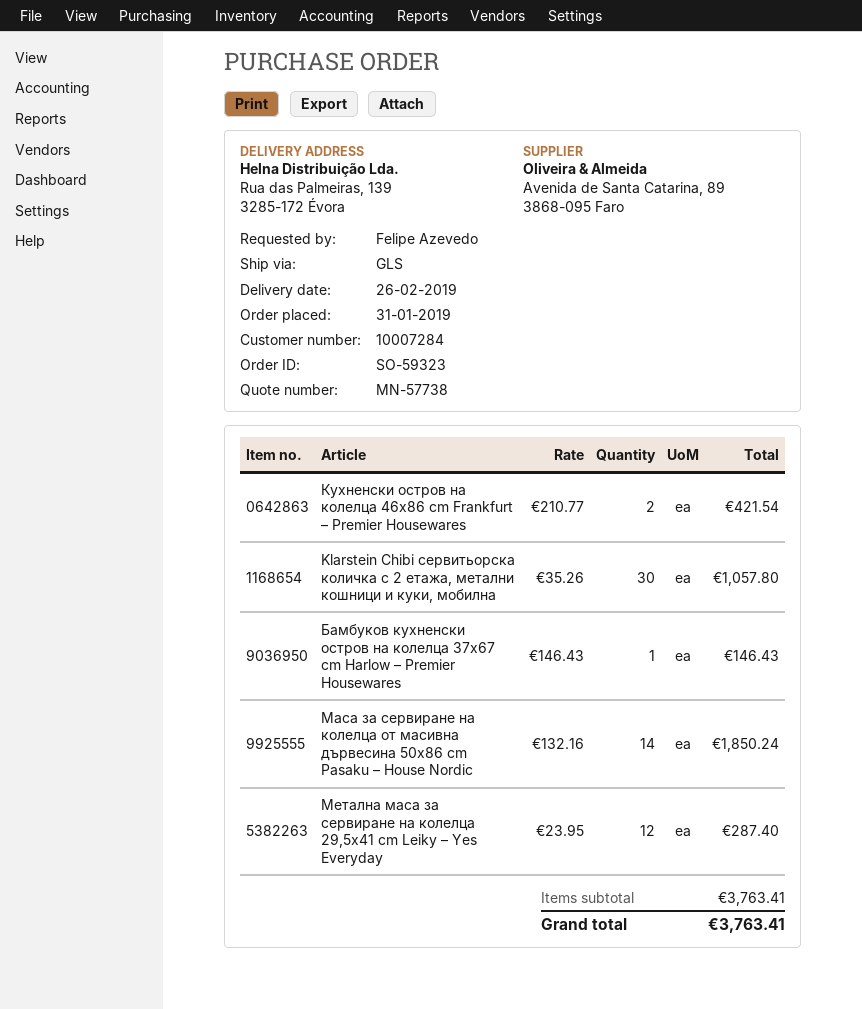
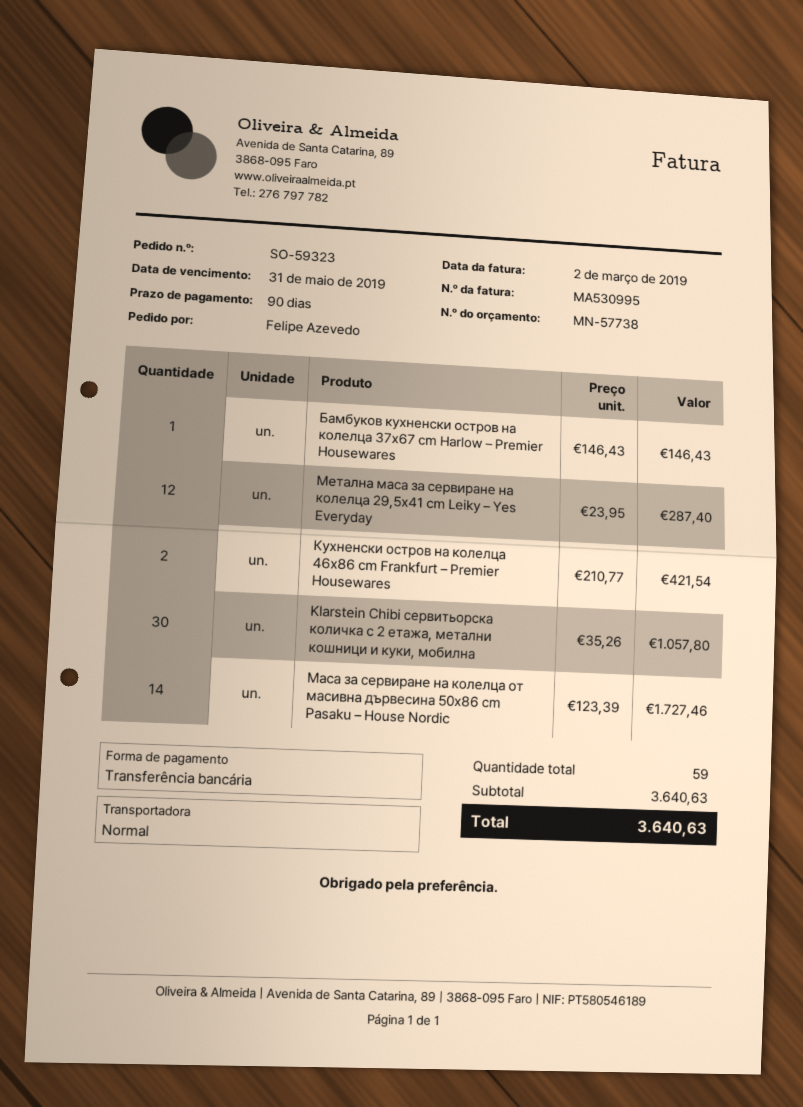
shipping method: GLS -> standard
Маса за сервиране на колелца от масивна дървесина 50x86 cm Pasaku – House Nordic: 14 x 132.16 = 1850.24 -> 14 x 123.39 = 1727.46
subtotal: 3763.41 -> 3640.63
total: 3763.41 -> 3640.63

